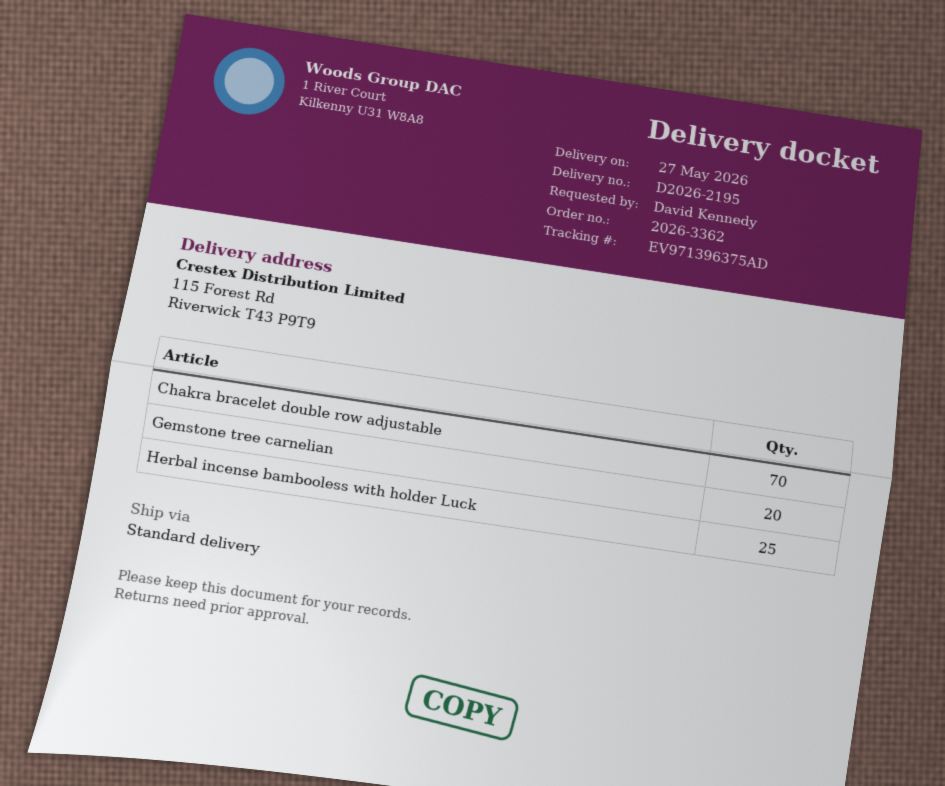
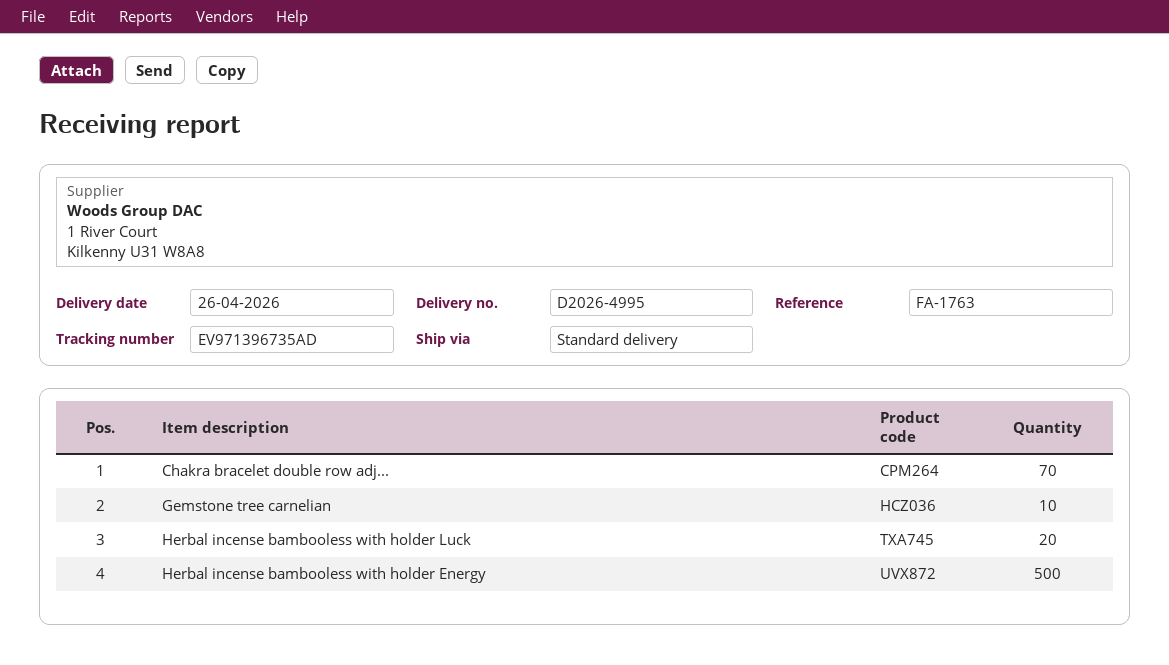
delivery note number: D2026-2195 -> D2026-4995
delivery date: 2026-05-27 -> 2026-04-26
tracking number: EV971396375AD -> EV971396735AD
Gemstone tree carnelian: 20 -> 10
Herbal incense bambooless with holder Luck: 25 -> 20
Herbal incense bambooless with holder Energy: none -> 500

